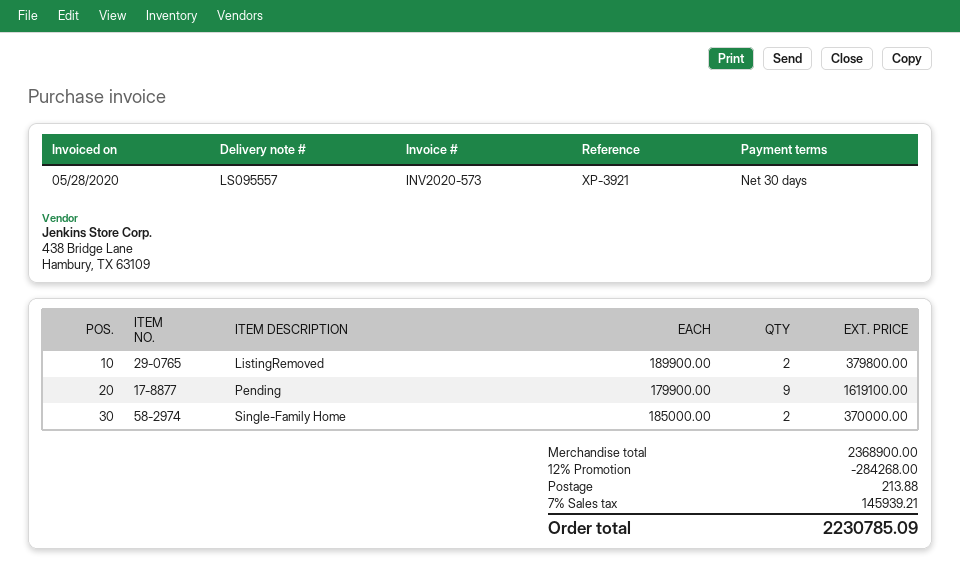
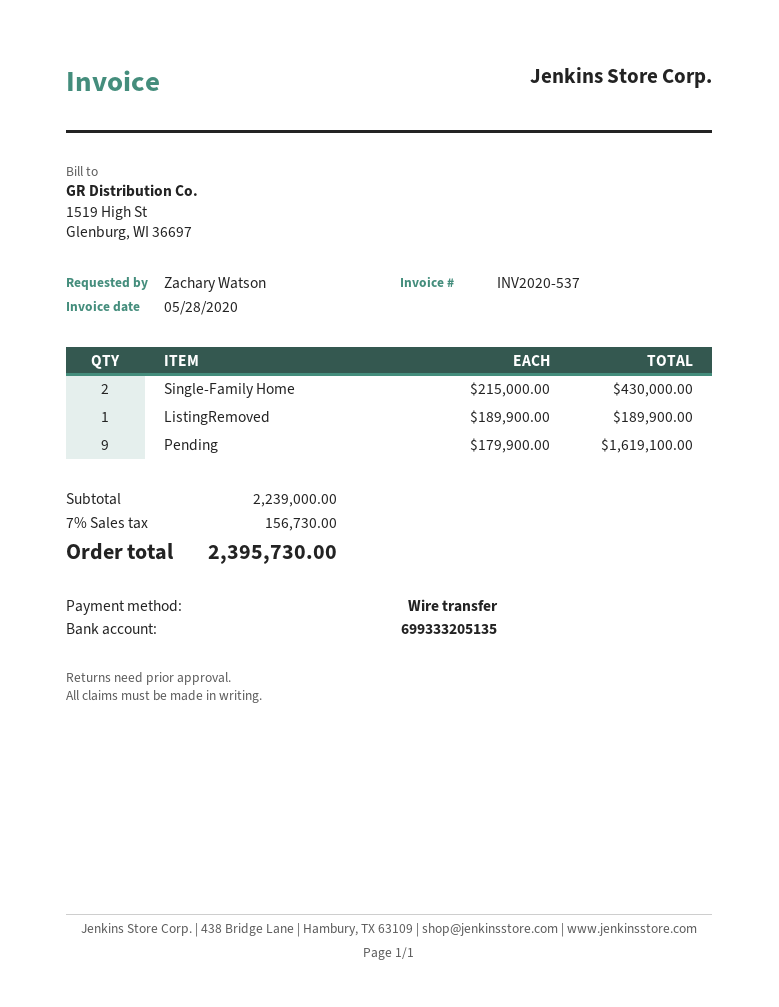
invoice number: INV2020-573 -> INV2020-537
ListingRemoved: 2 x 189900.00 = 379800.00 -> 1 x 189900.00 = 189900.00
Single-Family Home: 2 x 185000.00 = 370000.00 -> 2 x 215000.00 = 430000.00
subtotal: 2368900.00 -> 2239000.00
discount: 12% = 284268.00 -> none
shipping: 213.88 -> none
tax: 7% = 145939.21 -> 7% = 156730.00
total: 2230785.09 -> 2395730.00

